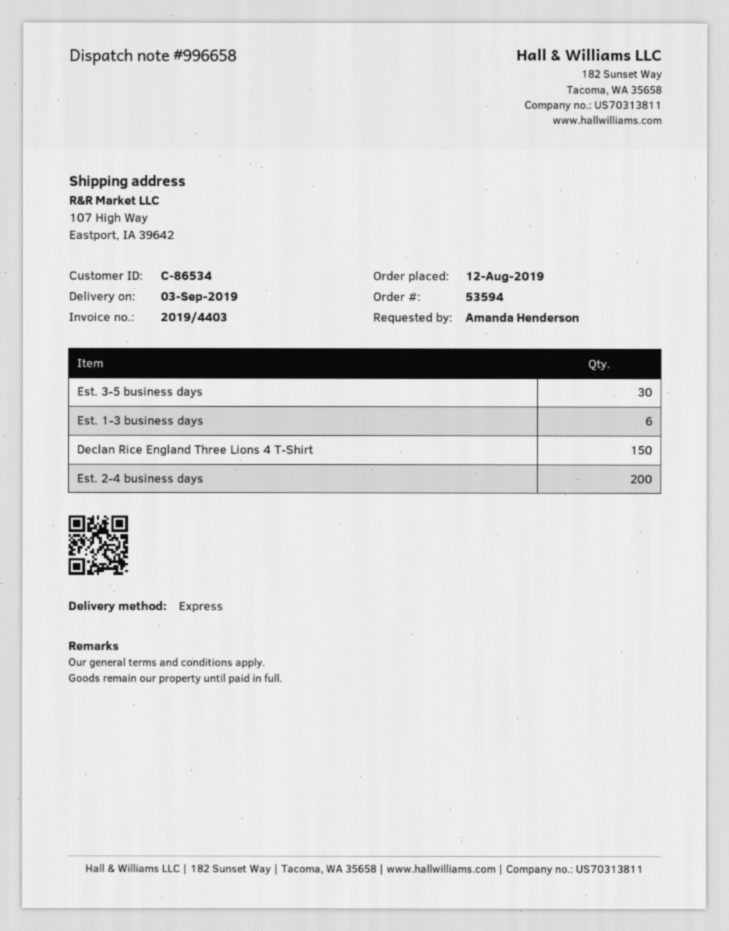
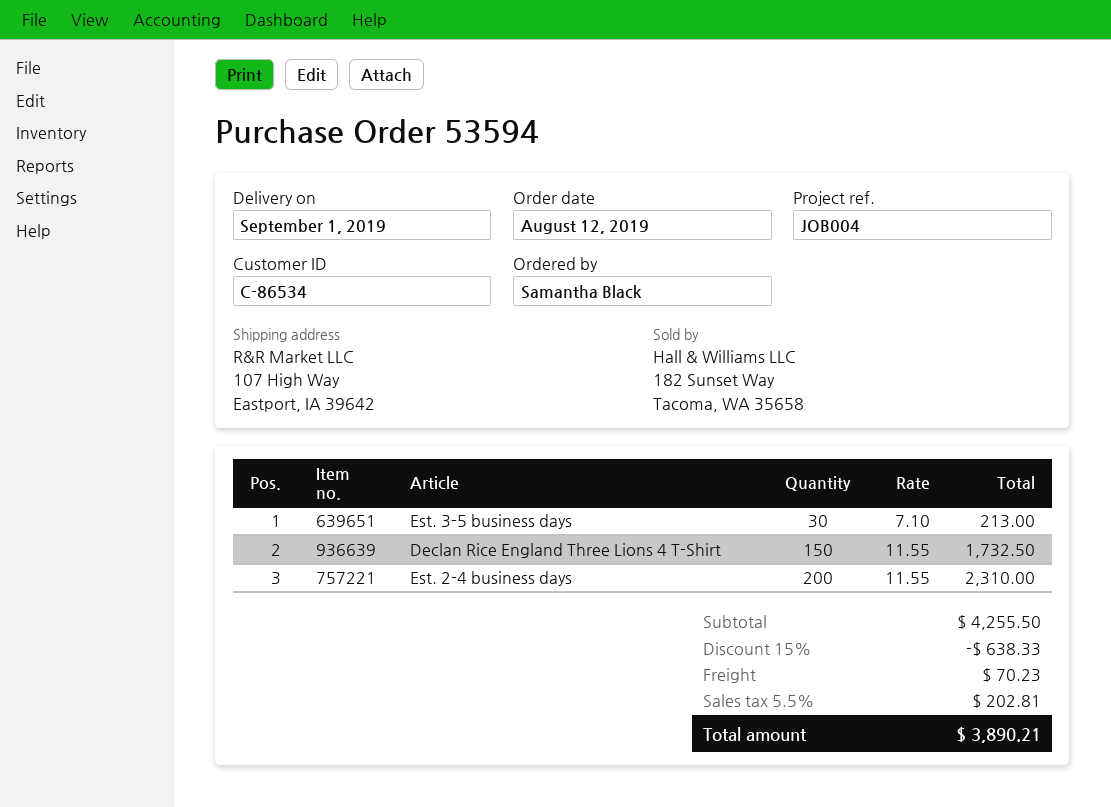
delivery date: 2019-09-03 -> 2019-09-01
ordered by: Amanda Henderson -> Samantha Black
Est. 1-3 business days: 6 -> none

